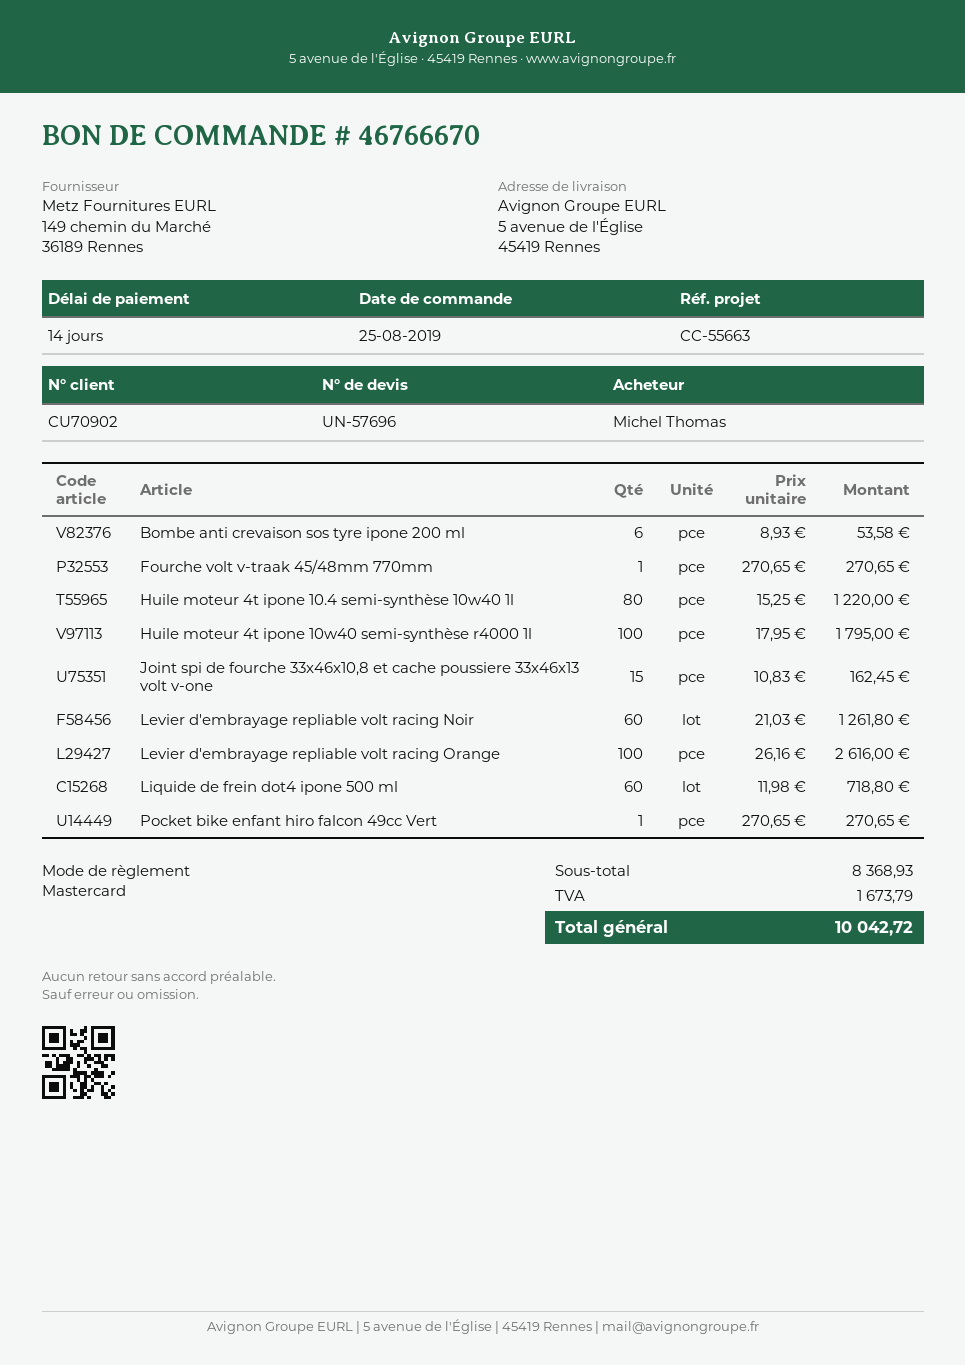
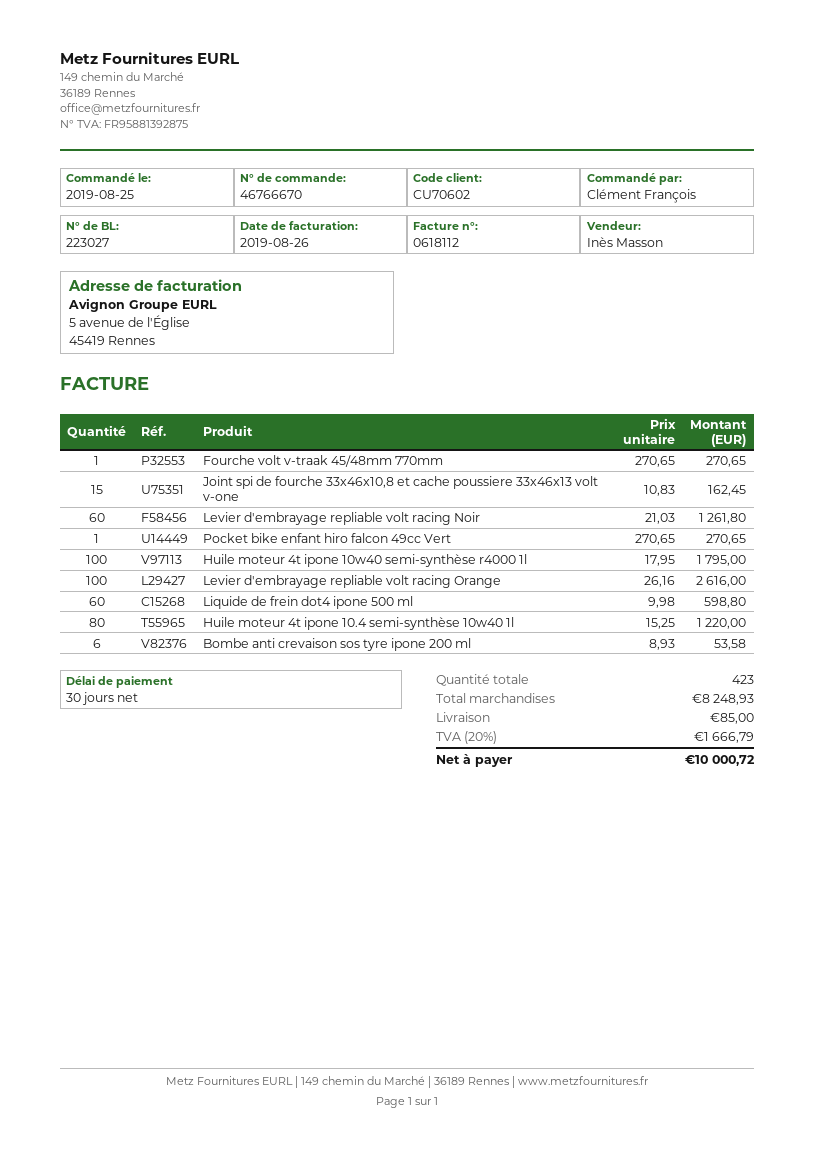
payment terms: 14 days -> 30 days
customer number: CU70902 -> CU70602
ordered by: Michel Thomas -> Clément François
Liquide de frein dot4 ipone 500 ml: 60 x 11.98 = 718.80 -> 60 x 9.98 = 598.80
subtotal: 8368.93 -> 8248.93
shipping: none -> 85.00
tax: 1673.79 -> 1666.79
total: 10042.72 -> 10000.72

